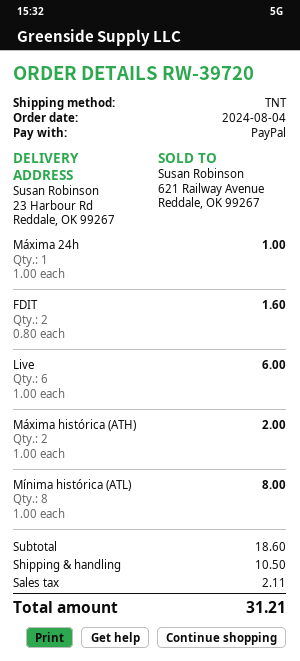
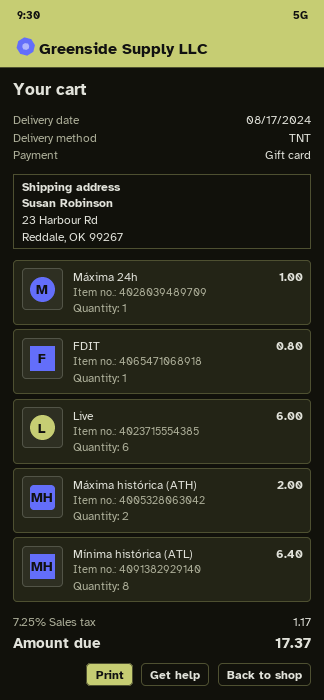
payment method: PayPal -> gift card
FDIT: 2 for 1.60 -> 1 for 0.80
Mínima histórica (ATL): 8 for 8.00 -> 8 for 6.40
shipping: 10.50 -> none
tax: 2.11 -> 1.17
total: 31.21 -> 17.37

